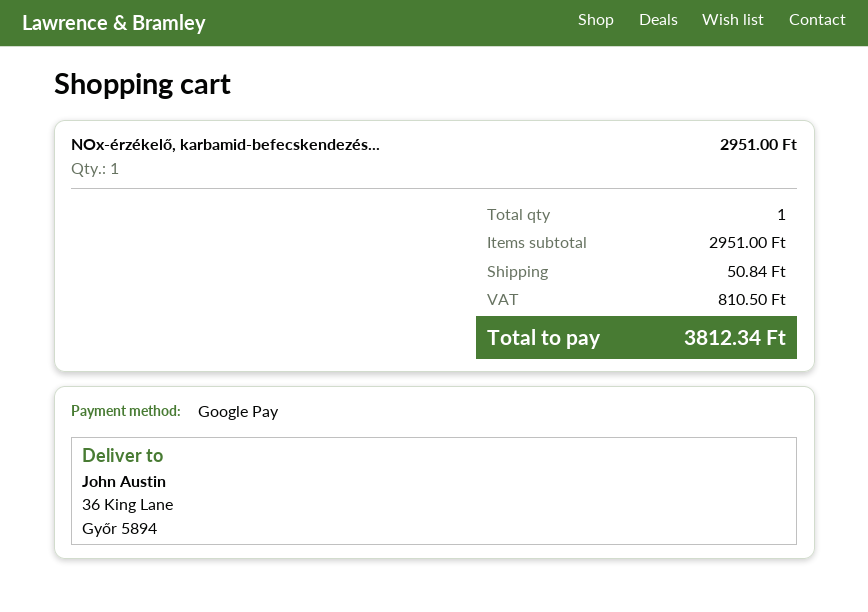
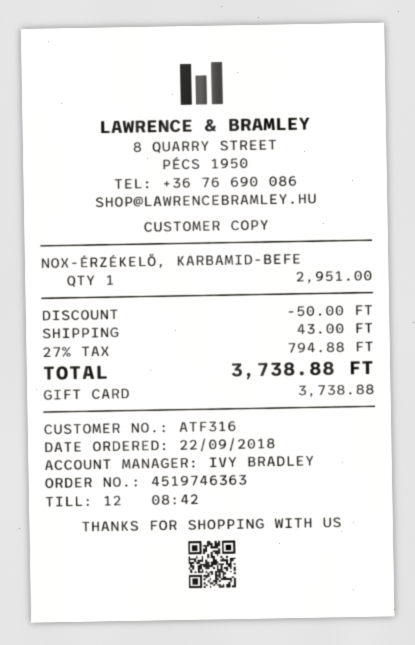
payment method: Google Pay -> gift card
discount: none -> 50.00
shipping: 50.84 -> 43.00
tax: 810.50 -> 794.88
total: 3812.34 -> 3738.88

